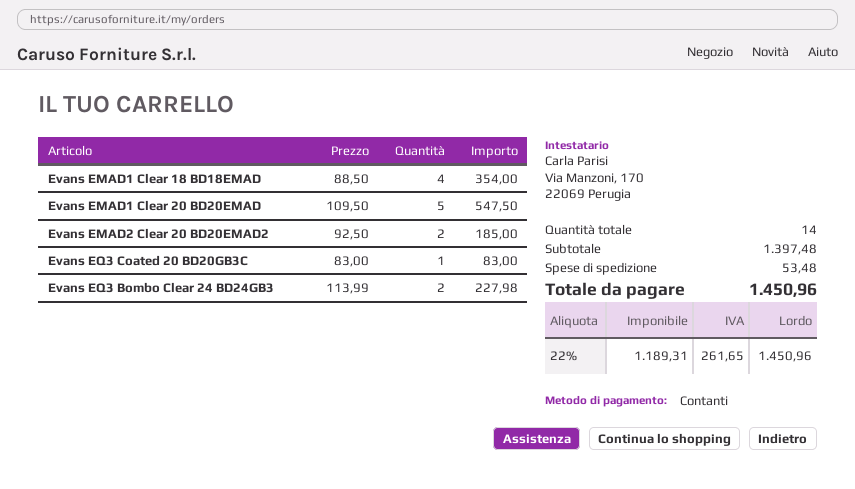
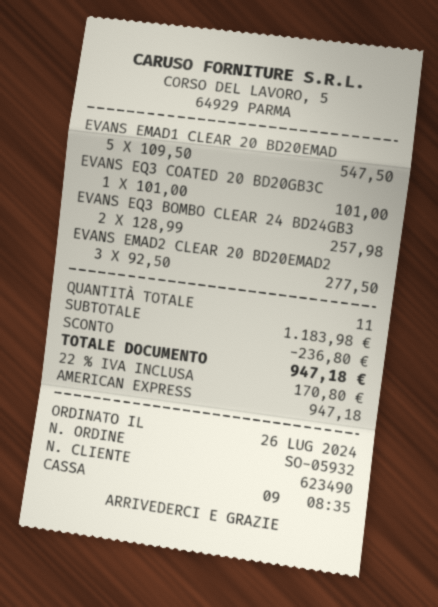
payment method: cash -> American Express
Evans EMAD1 Clear 18 BD18EMAD: 4 x 88.50 = 354.00 -> none
Evans EMAD2 Clear 20 BD20EMAD2: 2 x 92.50 = 185.00 -> 3 x 92.50 = 277.50
Evans EQ3 Coated 20 BD20GB3C: 1 x 83.00 = 83.00 -> 1 x 101.00 = 101.00
Evans EQ3 Bombo Clear 24 BD24GB3: 2 x 113.99 = 227.98 -> 2 x 128.99 = 257.98
total quantity: 14 -> 11
subtotal: 1397.48 -> 1183.98
discount: none -> 236.80
shipping: 53.48 -> none
tax: 22% = 261.65 -> 22% = 170.80
total: 1450.96 -> 947.18

